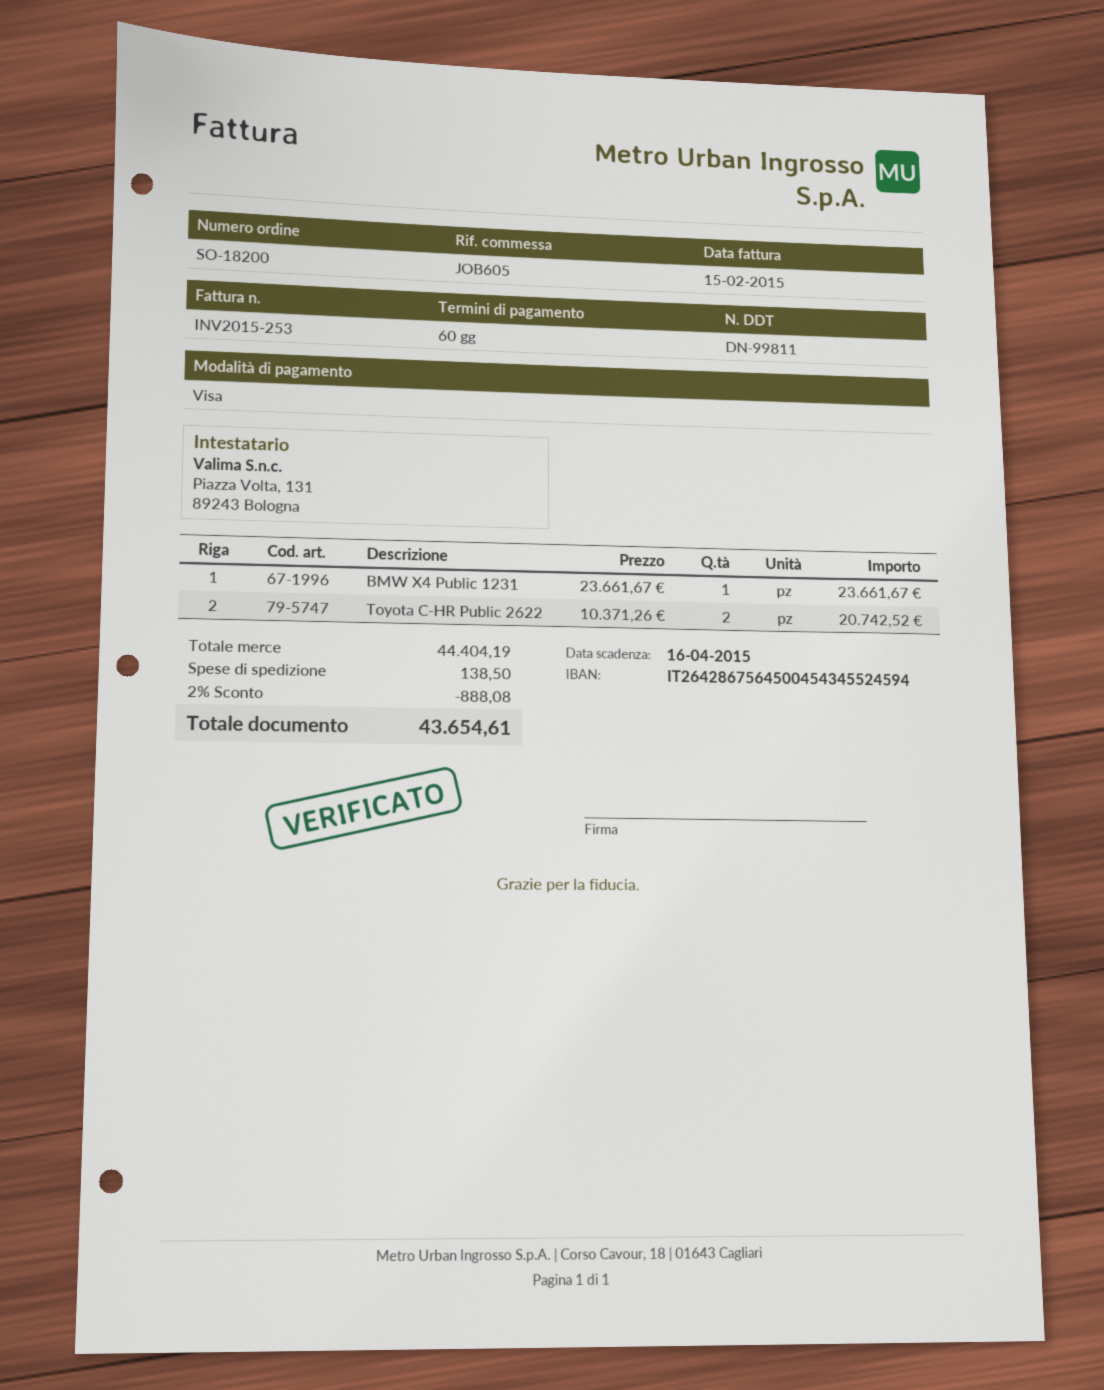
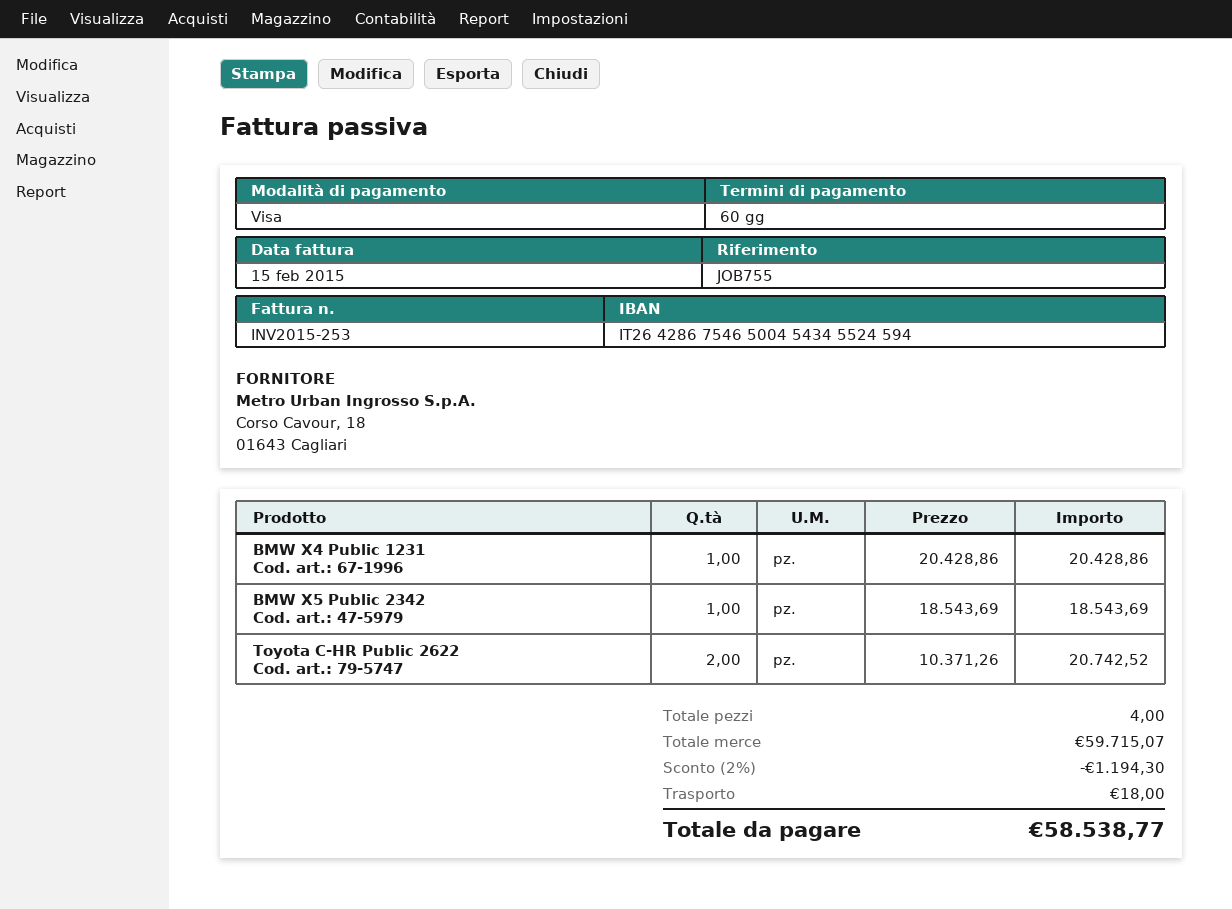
reference: JOB605 -> JOB755
bank account: IT2642867564500454345524594 -> IT2642867546500454345524594
BMW X4 Public 1231: 1 x 23661.67 = 23661.67 -> 1 x 20428.86 = 20428.86
BMW X5 Public 2342: none -> 1 x 18543.69 = 18543.69
subtotal: 44404.19 -> 59715.07
discount: 2% = 888.08 -> 2% = 1194.30
shipping: 138.50 -> 18.00
total: 43654.61 -> 58538.77

